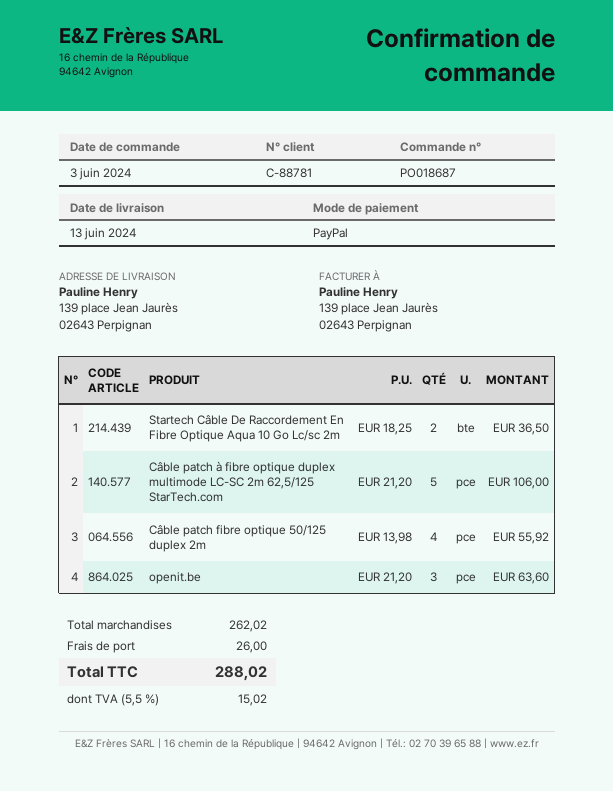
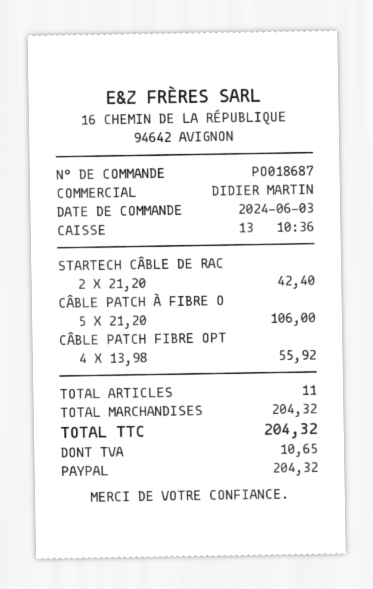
Startech Câble De Raccordement En Fibre Optique Aqua 10 Go Lc/sc 2m: 2 x 18.25 = 36.50 -> 2 x 21.20 = 42.40
openit.be: 3 x 21.20 = 63.60 -> none
subtotal: 262.02 -> 204.32
shipping: 26.00 -> none
tax: 15.02 -> 10.65
total: 288.02 -> 204.32

